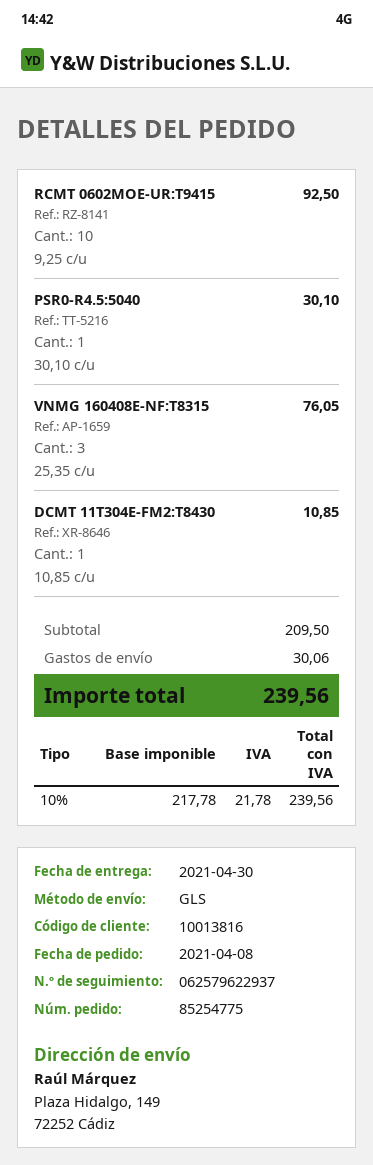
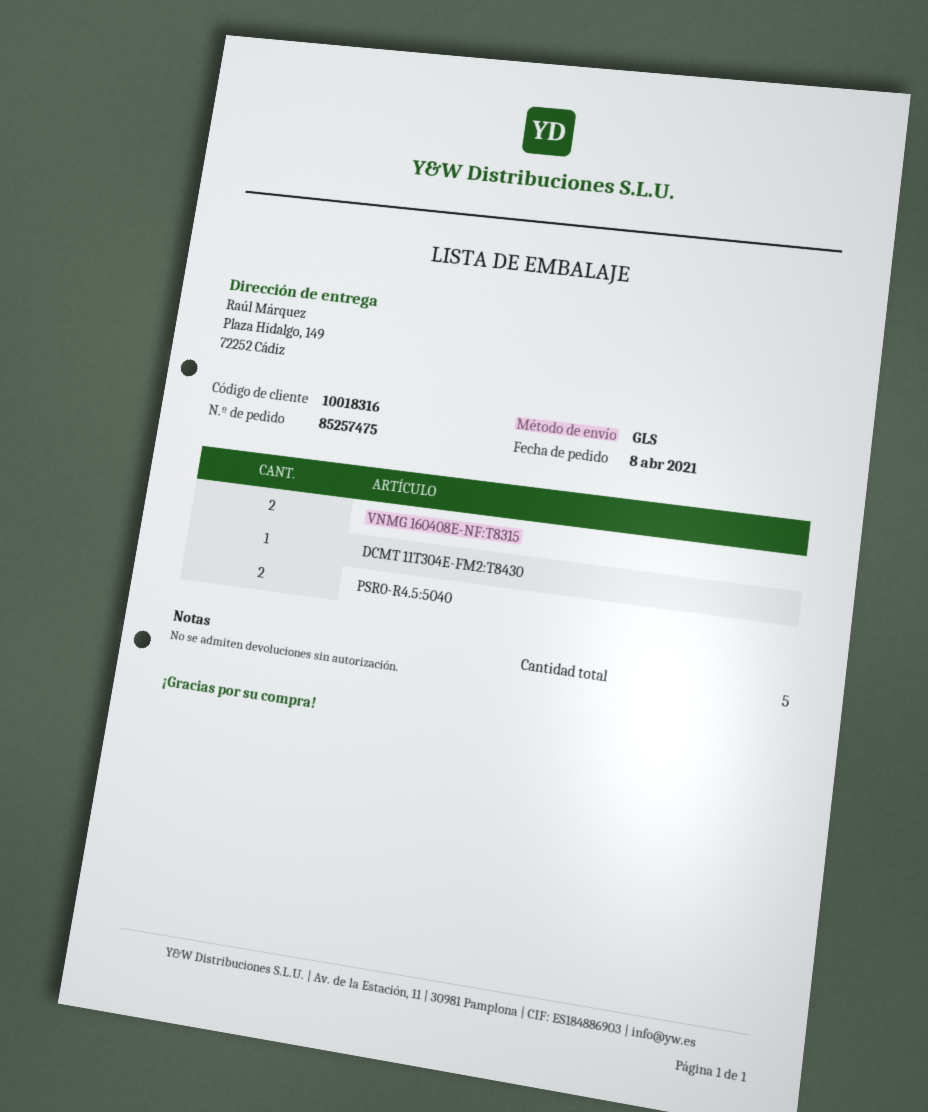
order number: 85254775 -> 85257475
customer number: 10013816 -> 10018316
RCMT 0602MOE-UR:T9415: 10 -> none
PSR0-R4.5:5040: 1 -> 2
VNMG 160408E-NF:T8315: 3 -> 2

